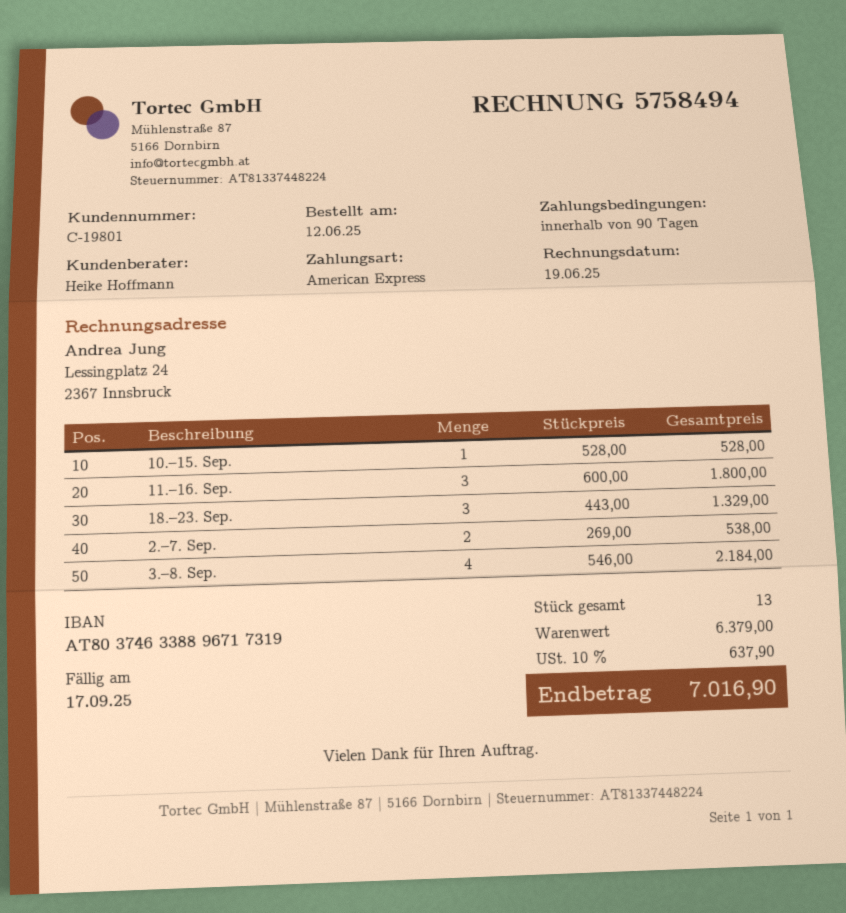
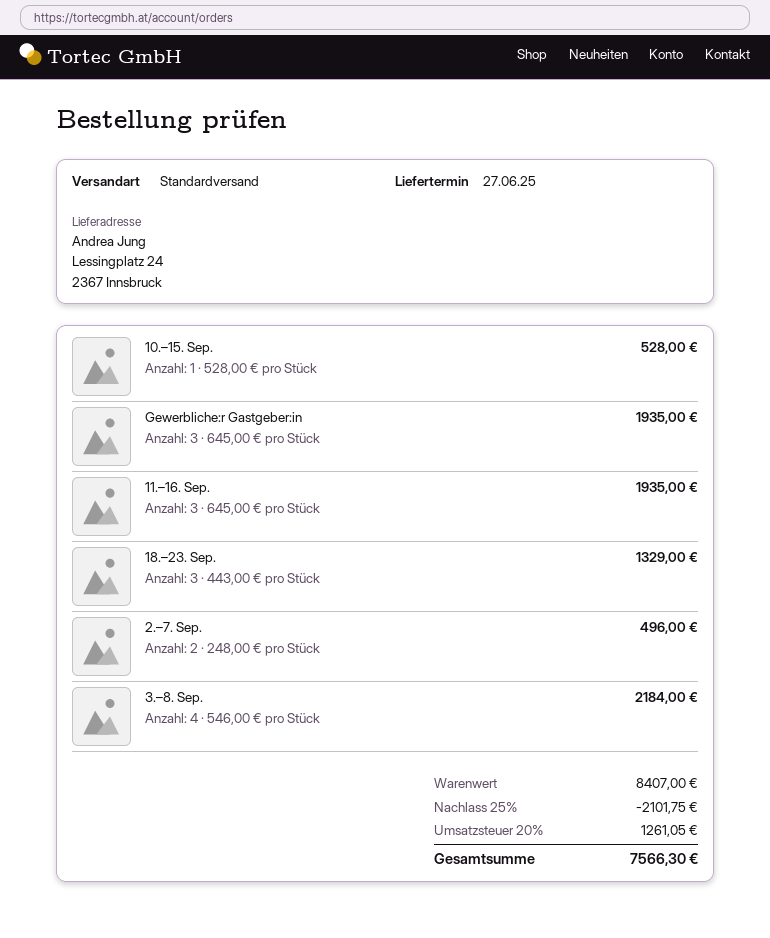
11.–16. Sep.: 3 x 600.00 = 1800.00 -> 3 x 645.00 = 1935.00
2.–7. Sep.: 2 x 269.00 = 538.00 -> 2 x 248.00 = 496.00
Gewerbliche:r Gastgeber:in: none -> 3 x 645.00 = 1935.00
subtotal: 6379.00 -> 8407.00
discount: none -> 25% = 2101.75
tax: 10% = 637.90 -> 20% = 1261.05
total: 7016.90 -> 7566.30

